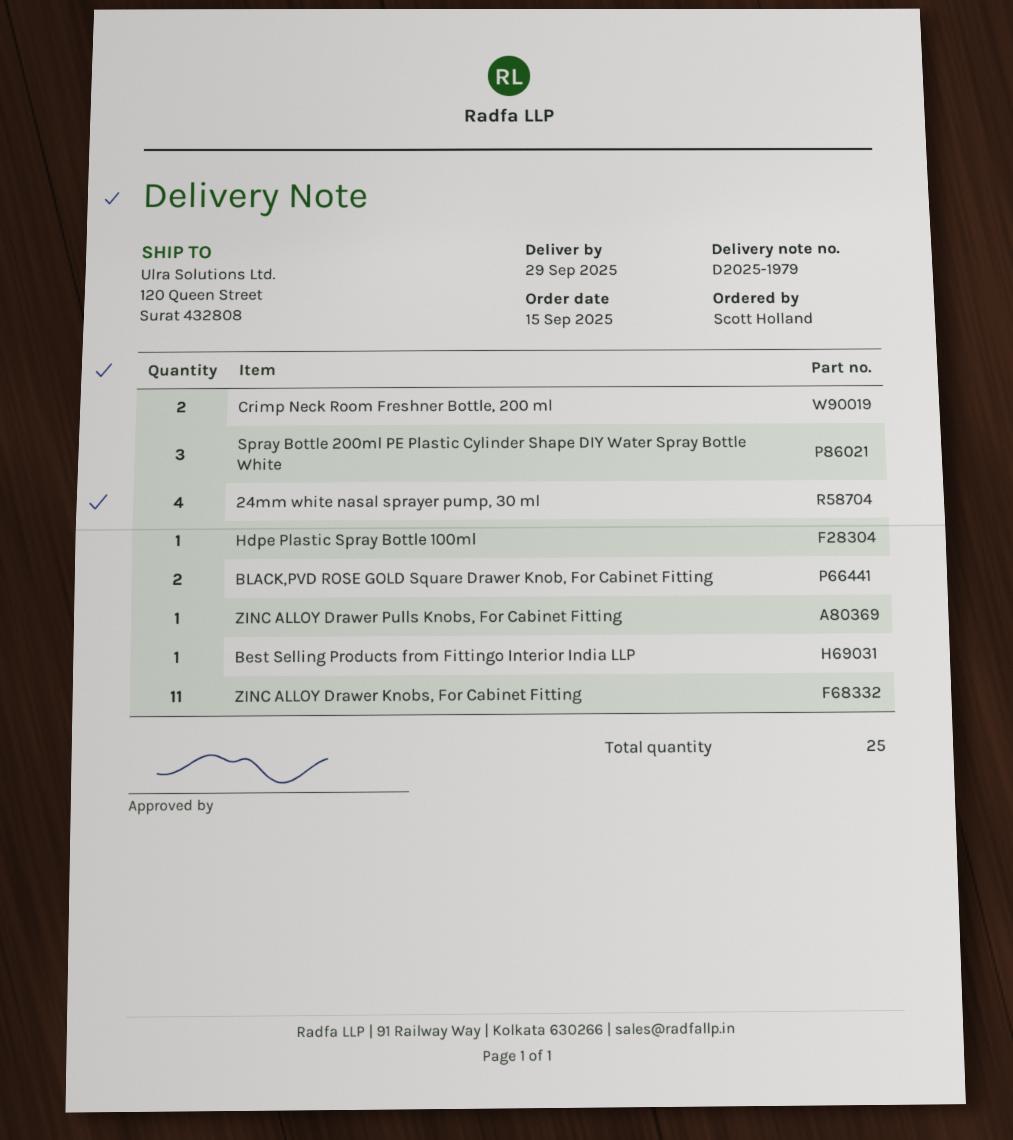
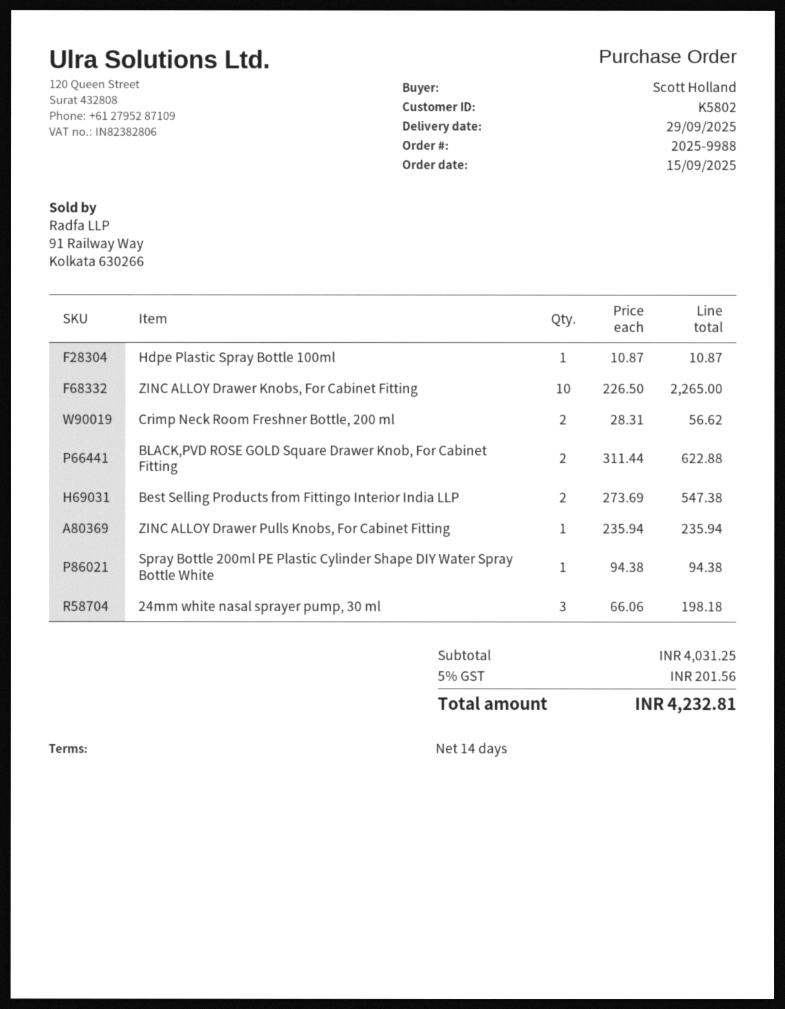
Spray Bottle 200ml PE Plastic Cylinder Shape DIY Water Spray Bottle White: 3 -> 1
24mm white nasal sprayer pump, 30 ml: 4 -> 3
Best Selling Products from Fittingo Interior India LLP: 1 -> 2
ZINC ALLOY Drawer Knobs, For Cabinet Fitting: 11 -> 10

